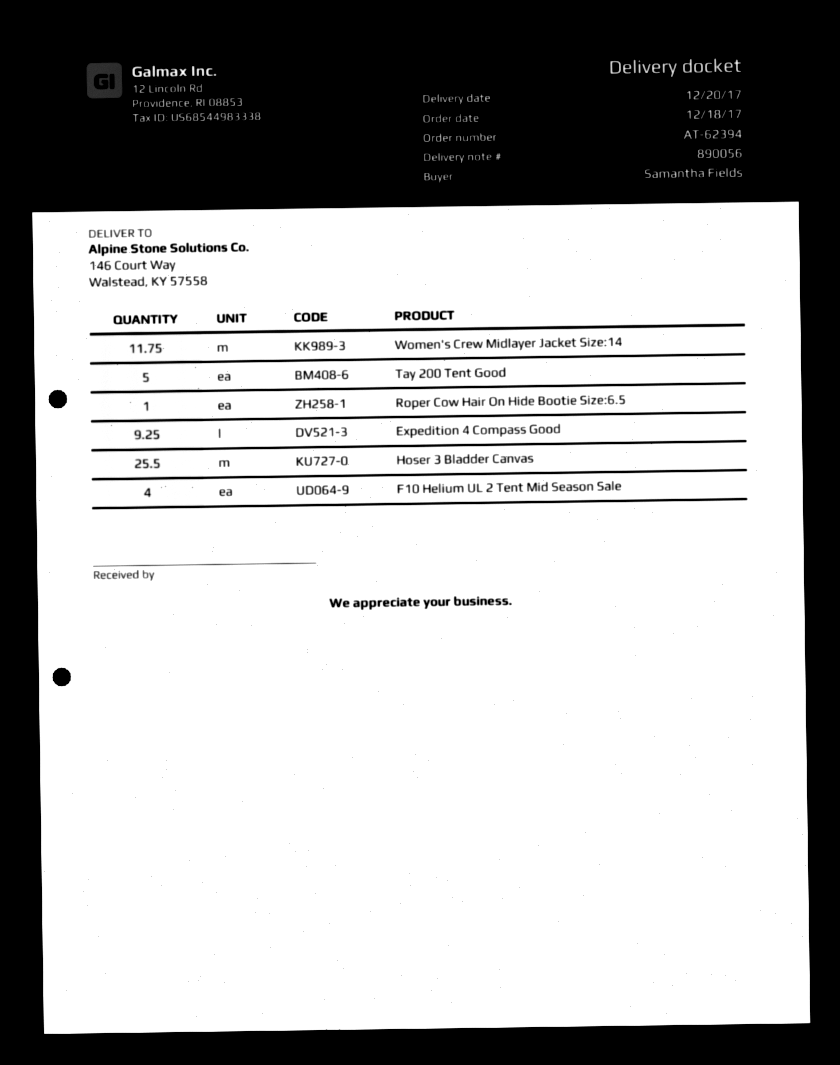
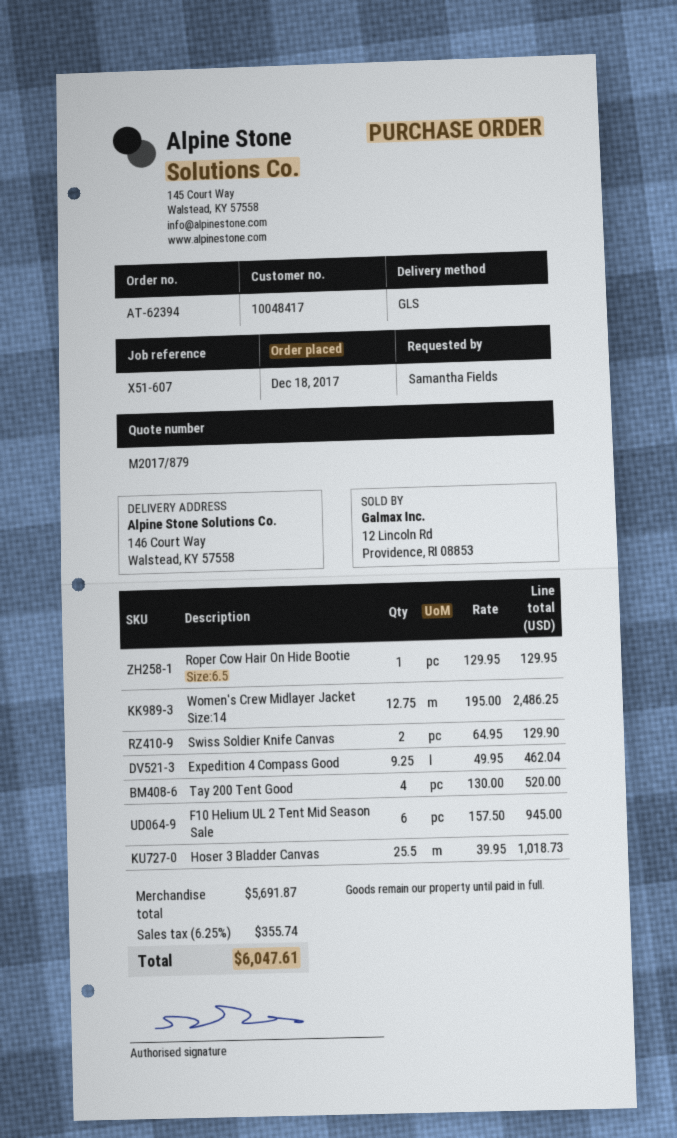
Women's Crew Midlayer Jacket Size:14: 11.75 -> 12.75
Tay 200 Tent Good: 5 -> 4
F10 Helium UL 2 Tent Mid Season Sale: 4 -> 6
Swiss Soldier Knife Canvas: none -> 2

